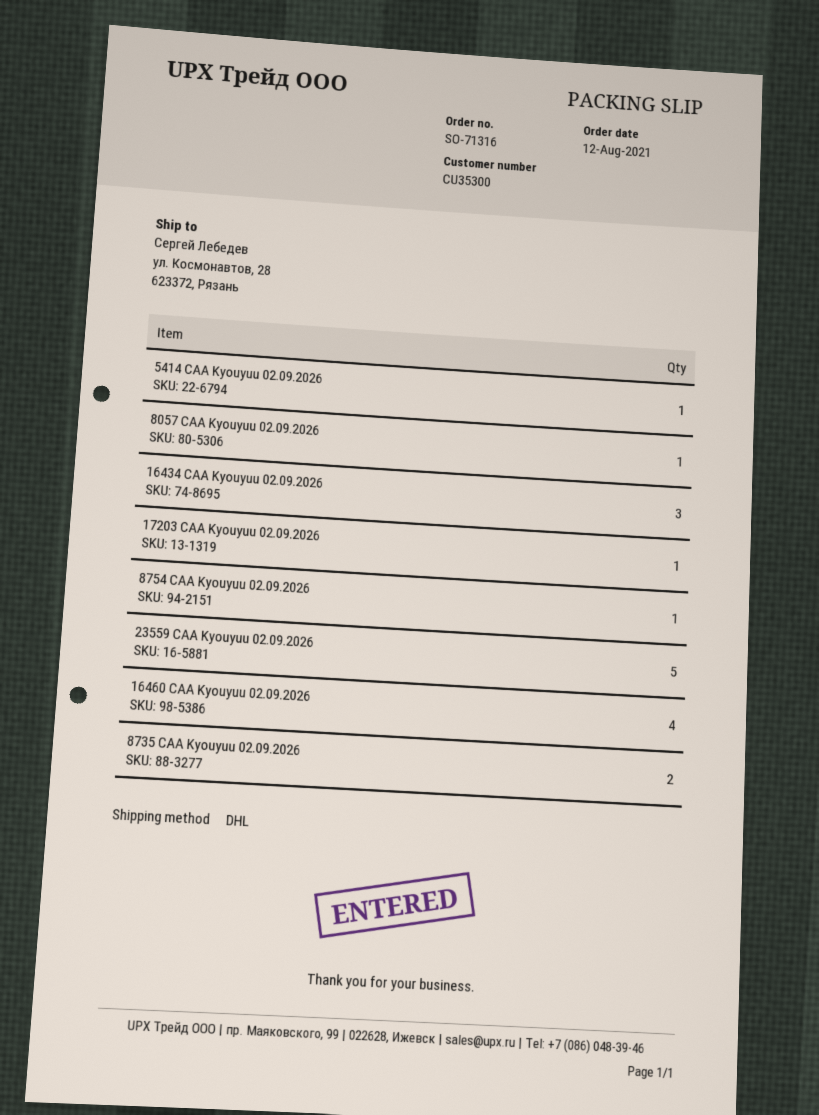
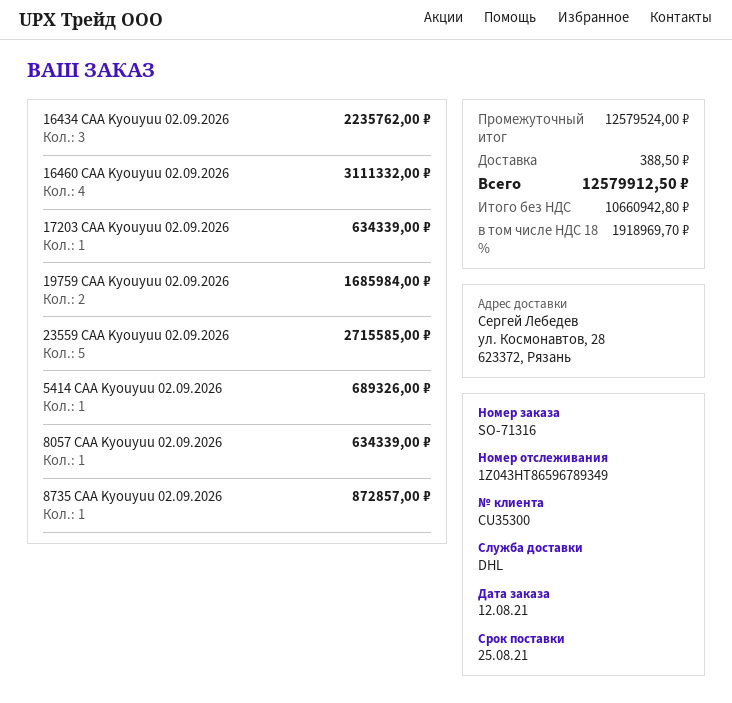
8754 CAA Kyouyuu 02.09.2026: 1 -> none
8735 CAA Kyouyuu 02.09.2026: 2 -> 1
19759 CAA Kyouyuu 02.09.2026: none -> 2

